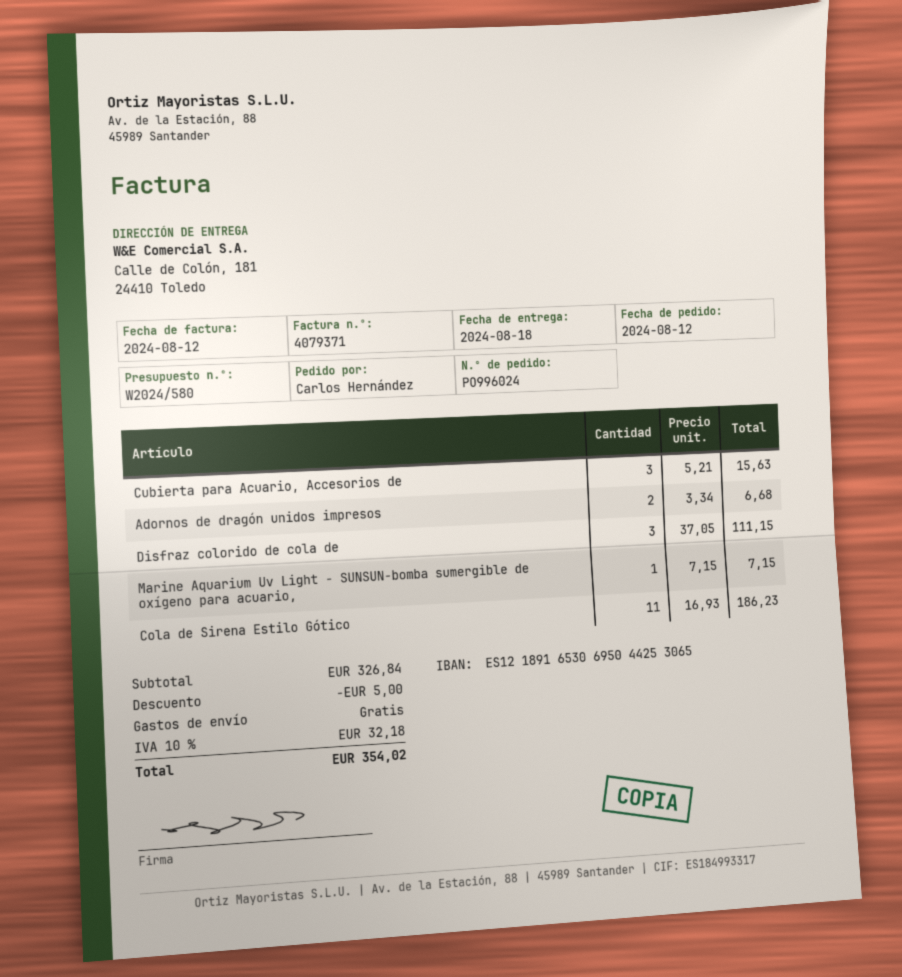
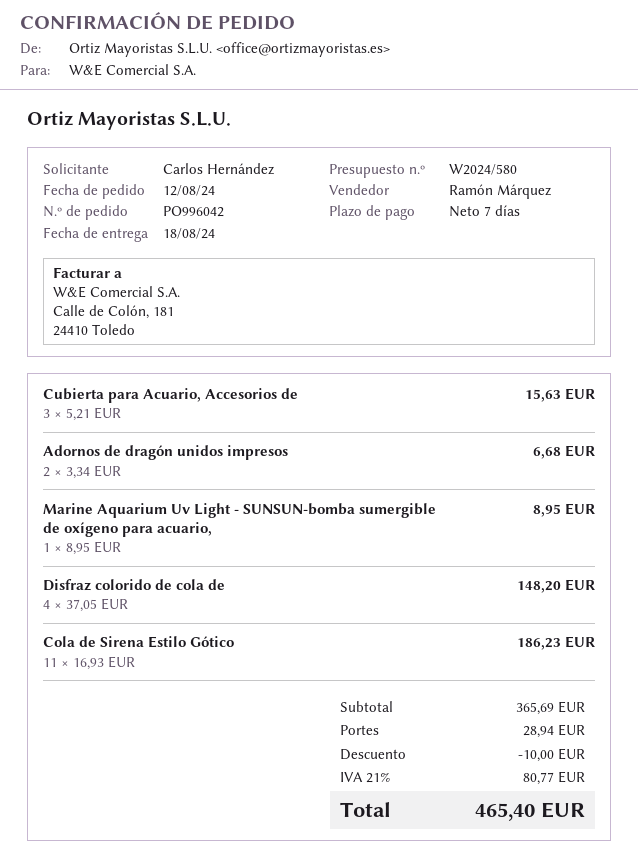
order number: PO996024 -> PO996042
Disfraz colorido de cola de: 3 x 37.05 = 111.15 -> 4 x 37.05 = 148.20
Marine Aquarium Uv Light - SUNSUN-bomba sumergible de oxígeno para acuario,: 1 x 7.15 = 7.15 -> 1 x 8.95 = 8.95
subtotal: 326.84 -> 365.69
discount: 5.00 -> 10.00
shipping: 0.00 -> 28.94
tax: 10% = 32.18 -> 21% = 80.77
total: 354.02 -> 465.40

